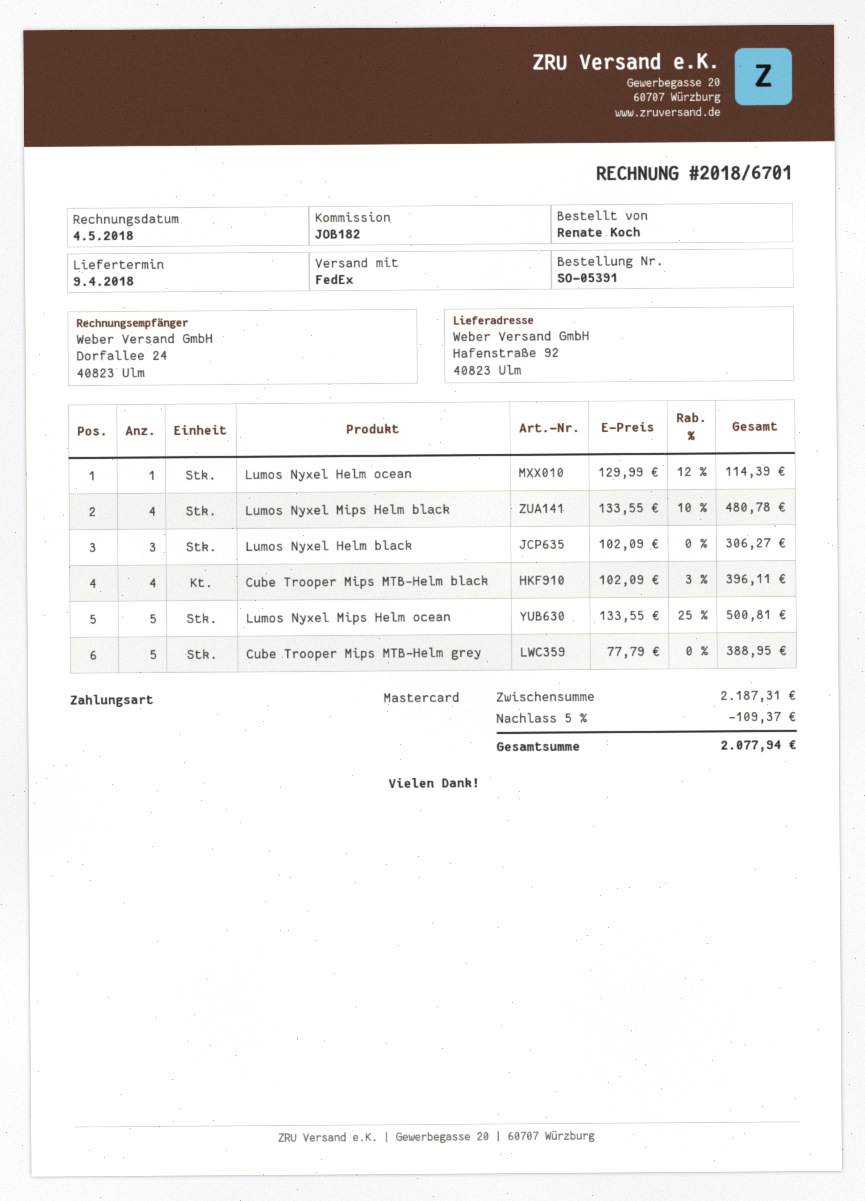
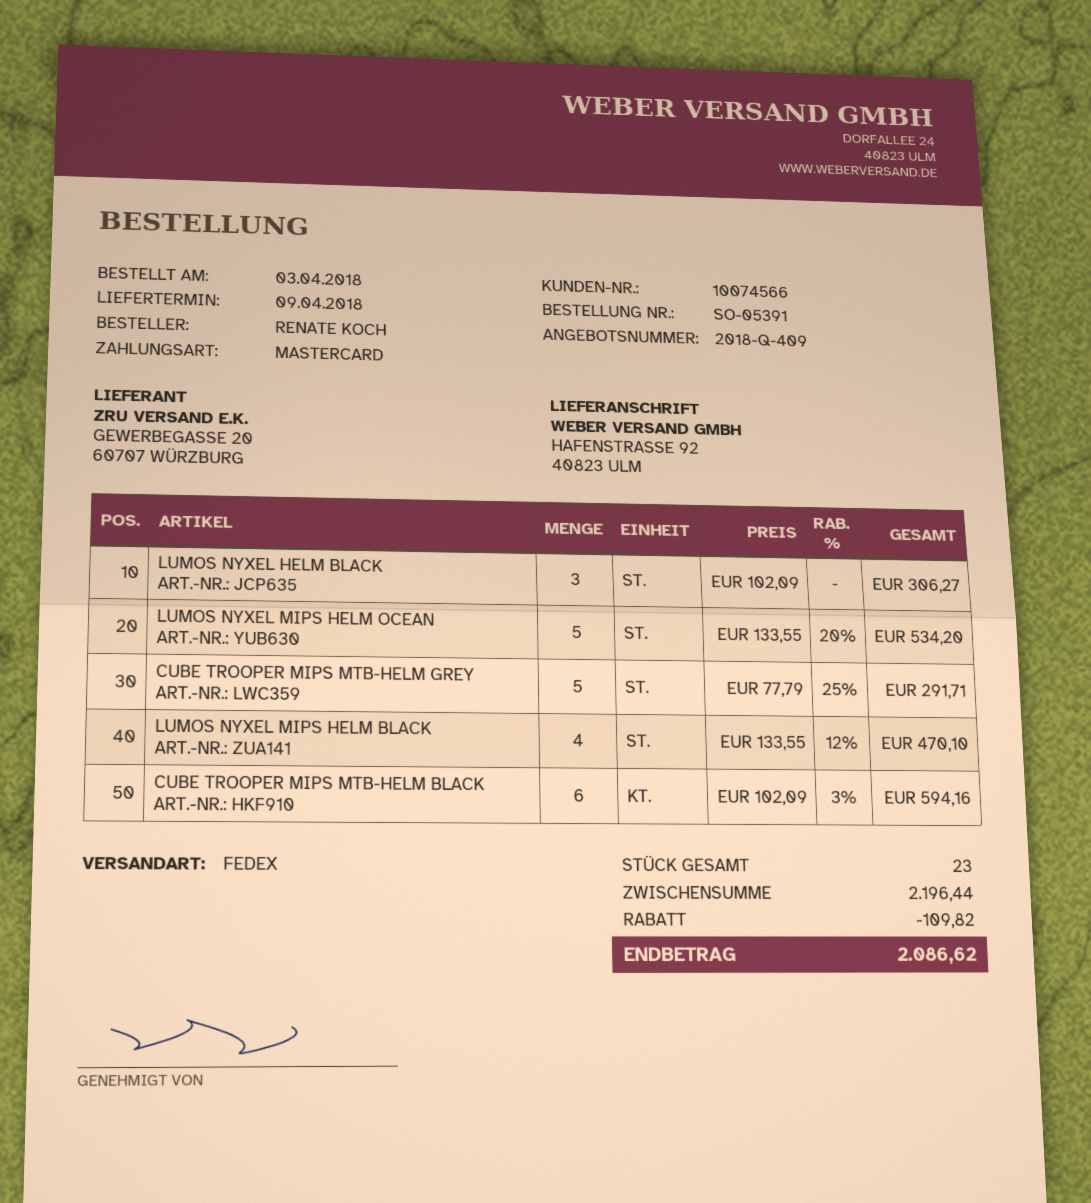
Lumos Nyxel Helm ocean: 1 x 129.99 - 12% = 114.39 -> none
Lumos Nyxel Mips Helm black: 4 x 133.55 - 10% = 480.78 -> 4 x 133.55 - 12% = 470.10
Cube Trooper Mips MTB-Helm black: 4 x 102.09 - 3% = 396.11 -> 6 x 102.09 - 3% = 594.16
Lumos Nyxel Mips Helm ocean: 5 x 133.55 - 25% = 500.81 -> 5 x 133.55 - 20% = 534.20
Cube Trooper Mips MTB-Helm grey: 5 x 77.79 = 388.95 -> 5 x 77.79 - 25% = 291.71
subtotal: 2187.31 -> 2196.44
discount: 109.37 -> 109.82
total: 2077.94 -> 2086.62

